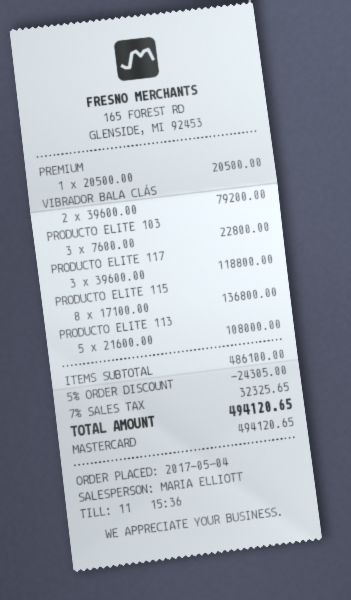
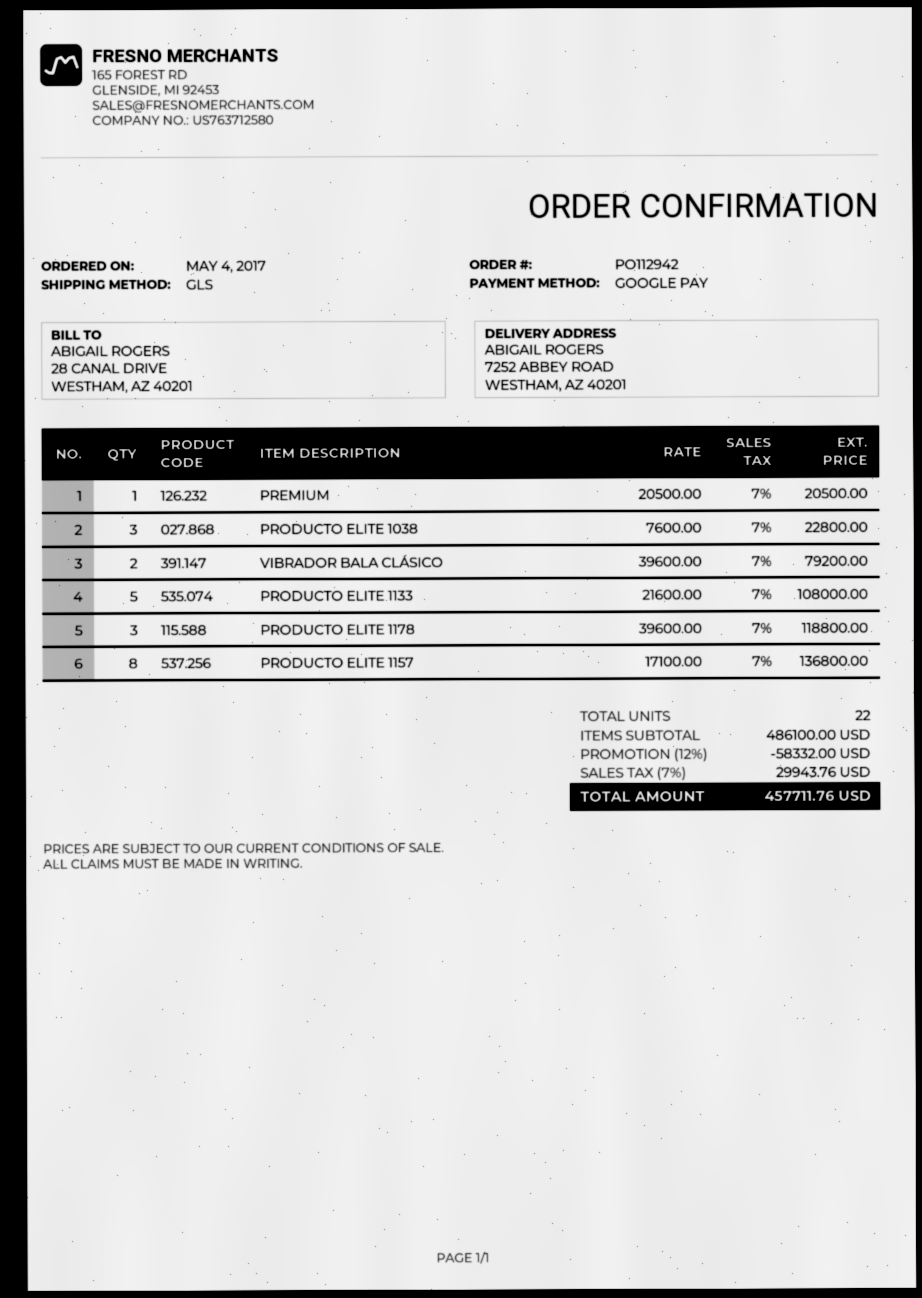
payment method: Mastercard -> Google Pay
discount: 5% = 24305.00 -> 12% = 58332.00
tax: 7% = 32325.65 -> 7% = 29943.76
total: 494120.65 -> 457711.76

